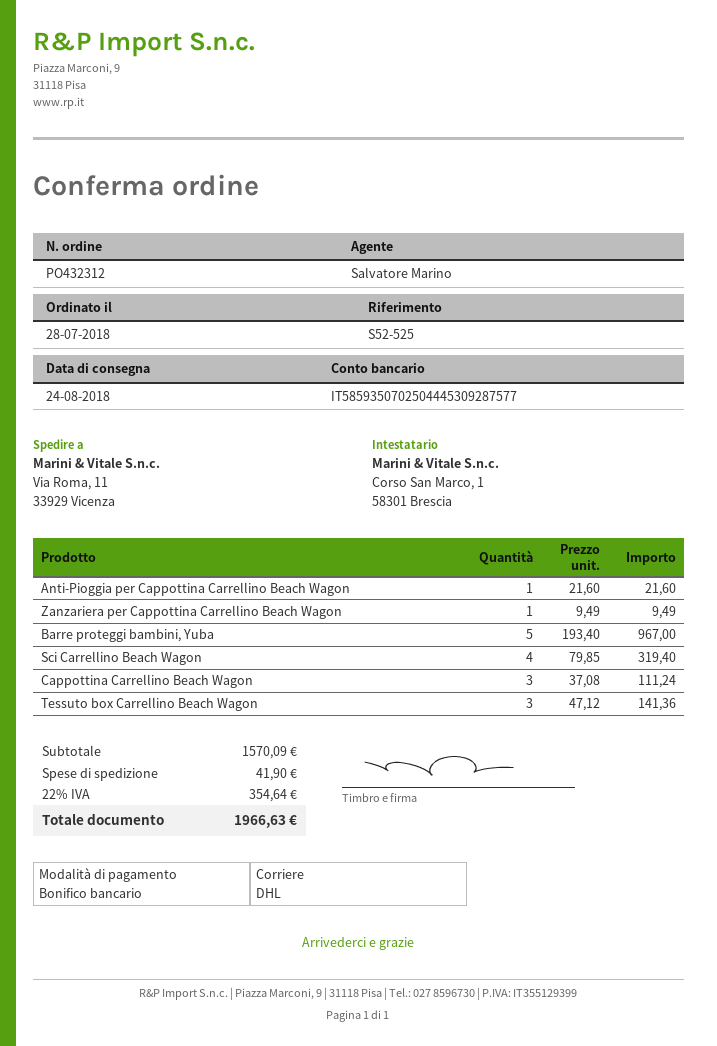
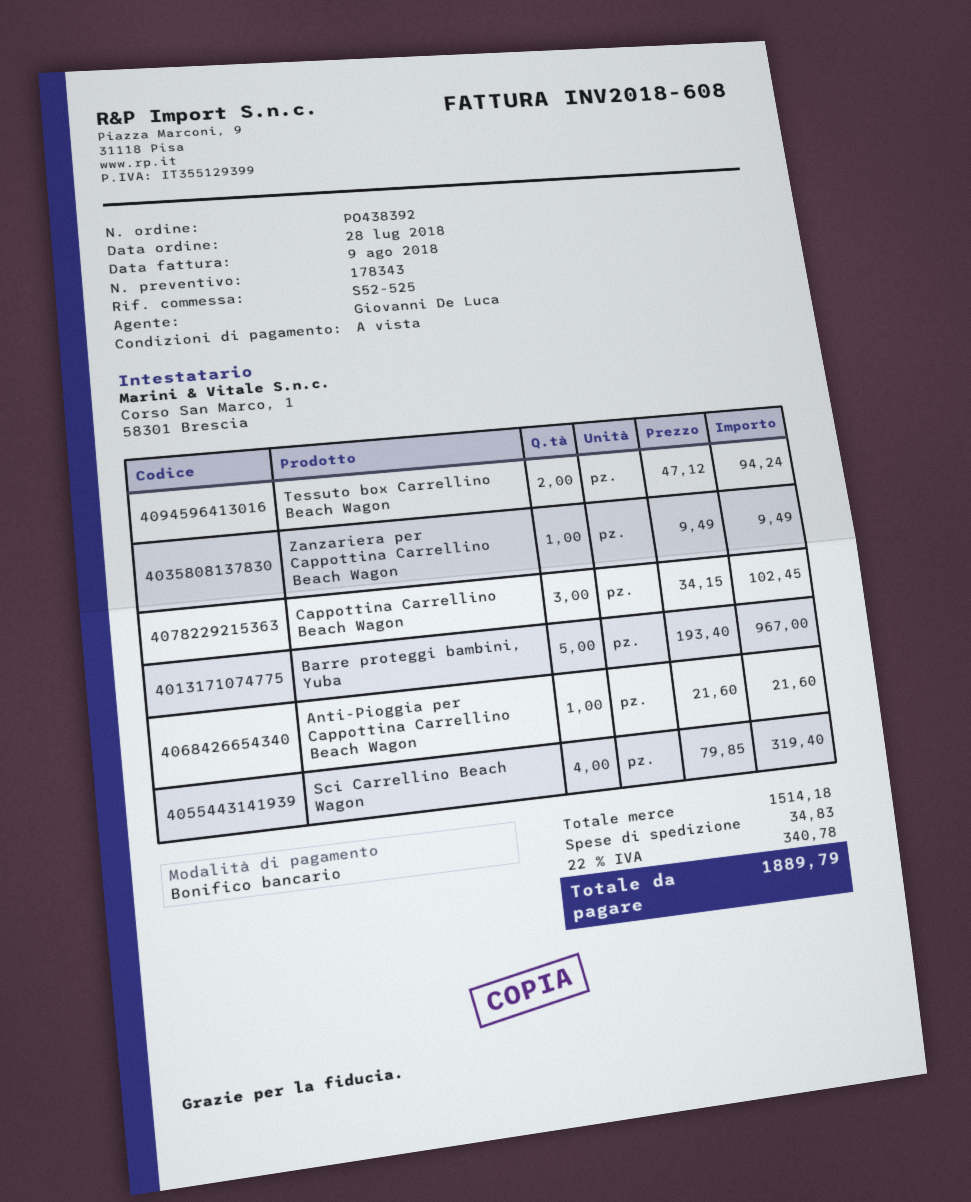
order number: PO432312 -> PO438392
sales rep: Salvatore Marino -> Giovanni De Luca
Cappottina Carrellino Beach Wagon: 3 x 37.08 = 111.24 -> 3 x 34.15 = 102.45
Tessuto box Carrellino Beach Wagon: 3 x 47.12 = 141.36 -> 2 x 47.12 = 94.24
subtotal: 1570.09 -> 1514.18
shipping: 41.90 -> 34.83
tax: 22% = 354.64 -> 22% = 340.78
total: 1966.63 -> 1889.79

